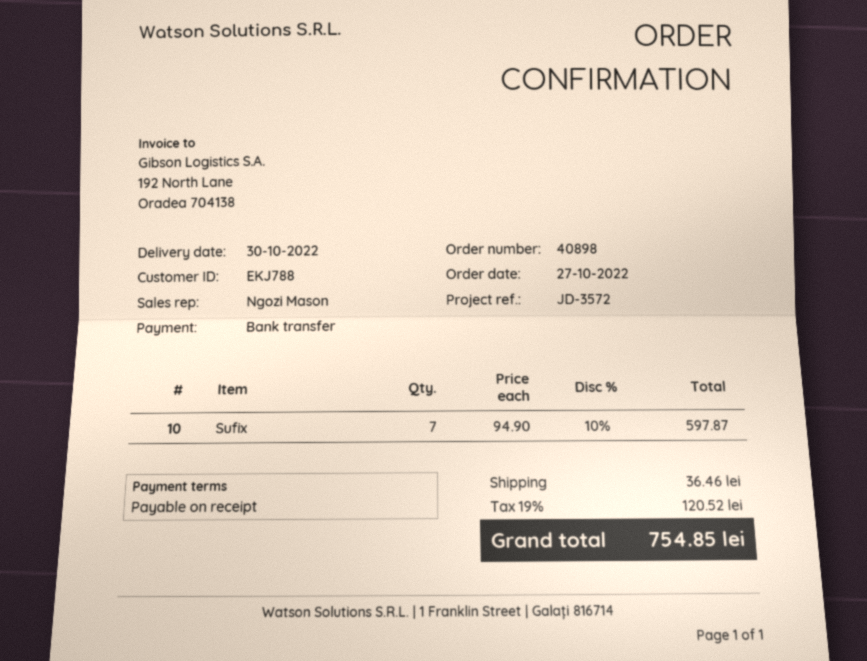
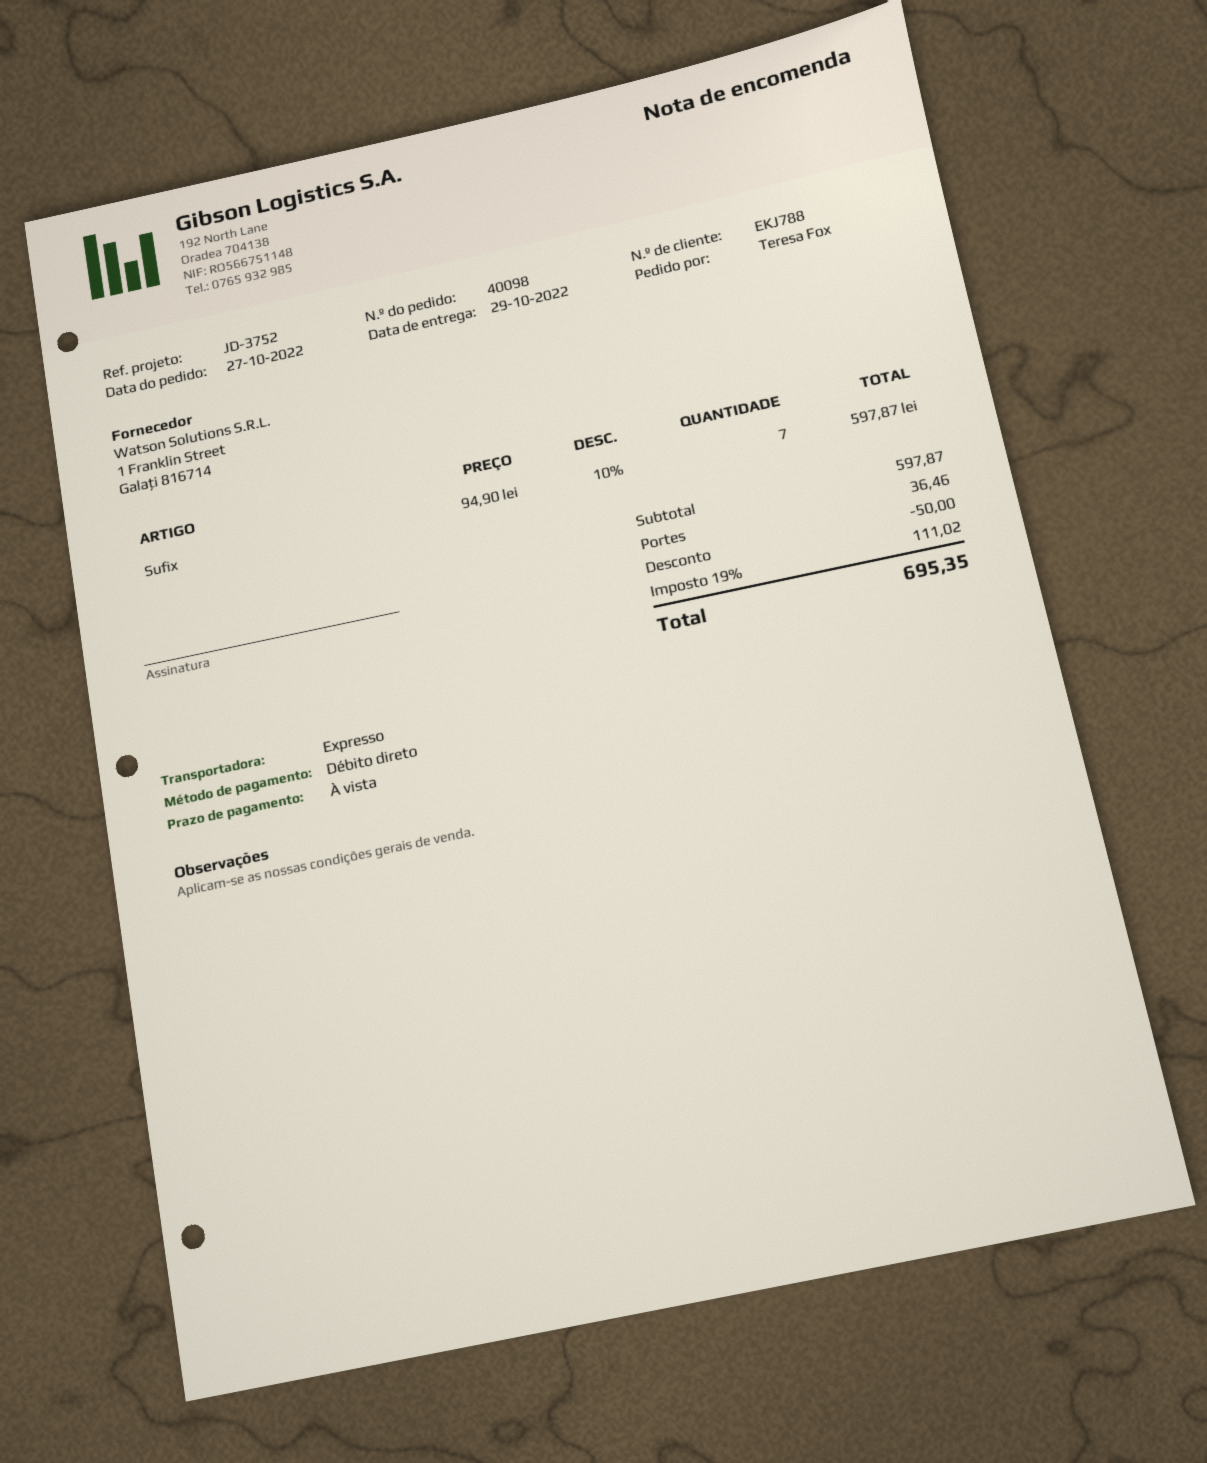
order number: 40898 -> 40098
delivery date: 2022-10-30 -> 2022-10-29
reference: JD-3572 -> JD-3752
payment method: bank transfer -> direct debit
discount: none -> 50.00
tax: 19% = 120.52 -> 19% = 111.02
total: 754.85 -> 695.35

